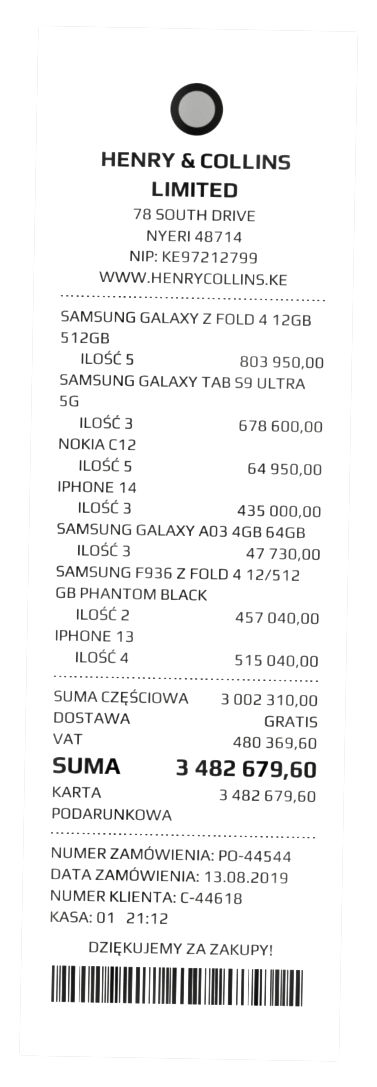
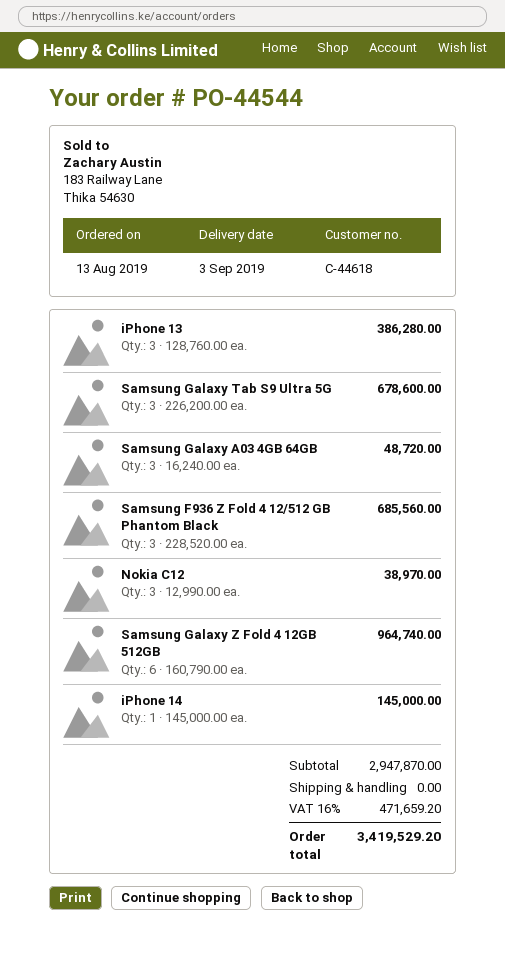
SAMSUNG GALAXY Z FOLD 4 12GB 512GB: 5 for 803950.00 -> 6 for 964740.00
NOKIA C12: 5 for 64950.00 -> 3 for 38970.00
IPHONE 14: 3 for 435000.00 -> 1 for 145000.00
SAMSUNG GALAXY A03 4GB 64GB: 3 for 47730.00 -> 3 for 48720.00
SAMSUNG F936 Z FOLD 4 12/512 GB PHANTOM BLACK: 2 for 457040.00 -> 3 for 685560.00
IPHONE 13: 4 for 515040.00 -> 3 for 386280.00
subtotal: 3002310.00 -> 2947870.00
tax: 480369.60 -> 471659.20
total: 3482679.60 -> 3419529.20

